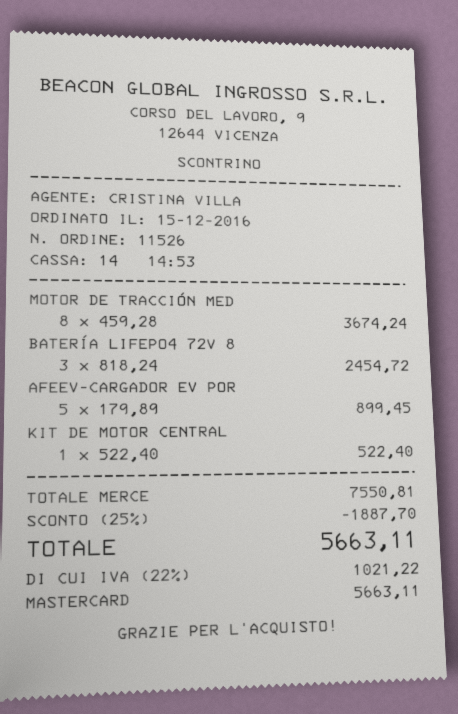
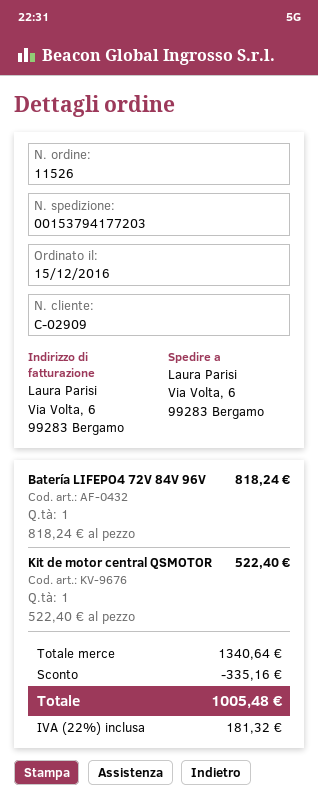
MOTOR DE TRACCIÓN MED: 8 x 459.28 = 3674.24 -> none
BATERÍA LIFEPO4 72V 8: 3 x 818.24 = 2454.72 -> 1 x 818.24 = 818.24
AFEEV-CARGADOR EV POR: 5 x 179.89 = 899.45 -> none
subtotal: 7550.81 -> 1340.64
discount: 1887.70 -> 335.16
tax: 22% = 1021.22 -> 22% = 181.32
total: 5663.11 -> 1005.48

